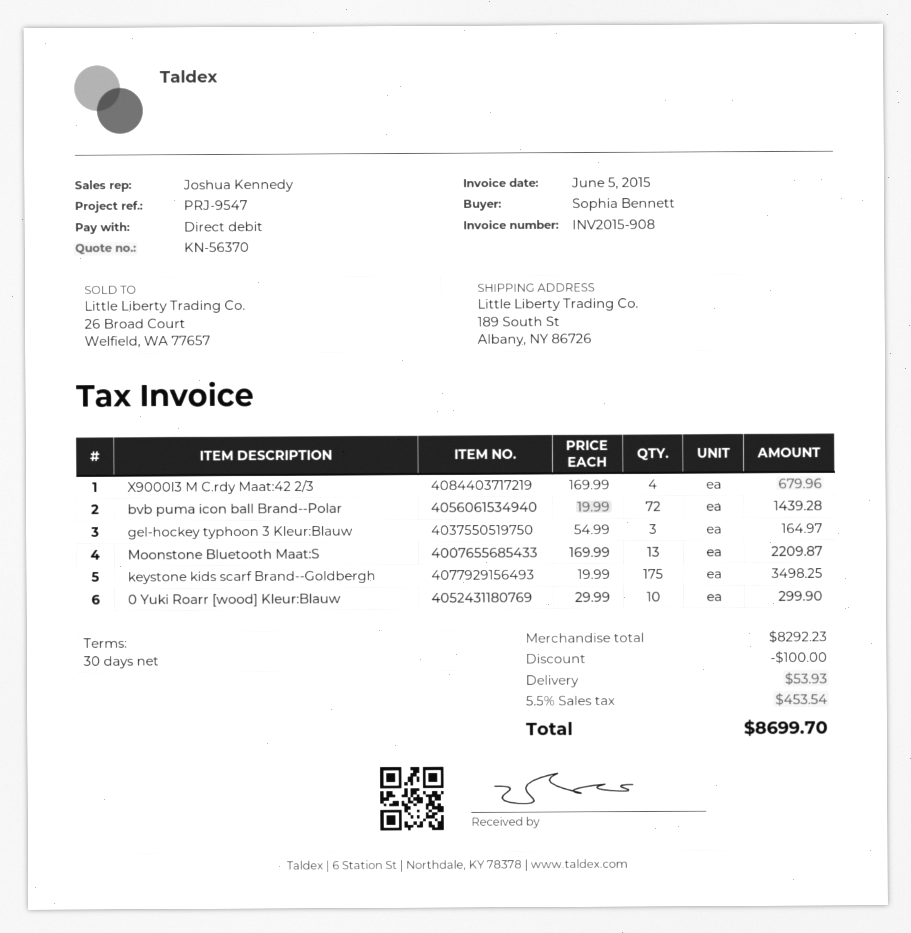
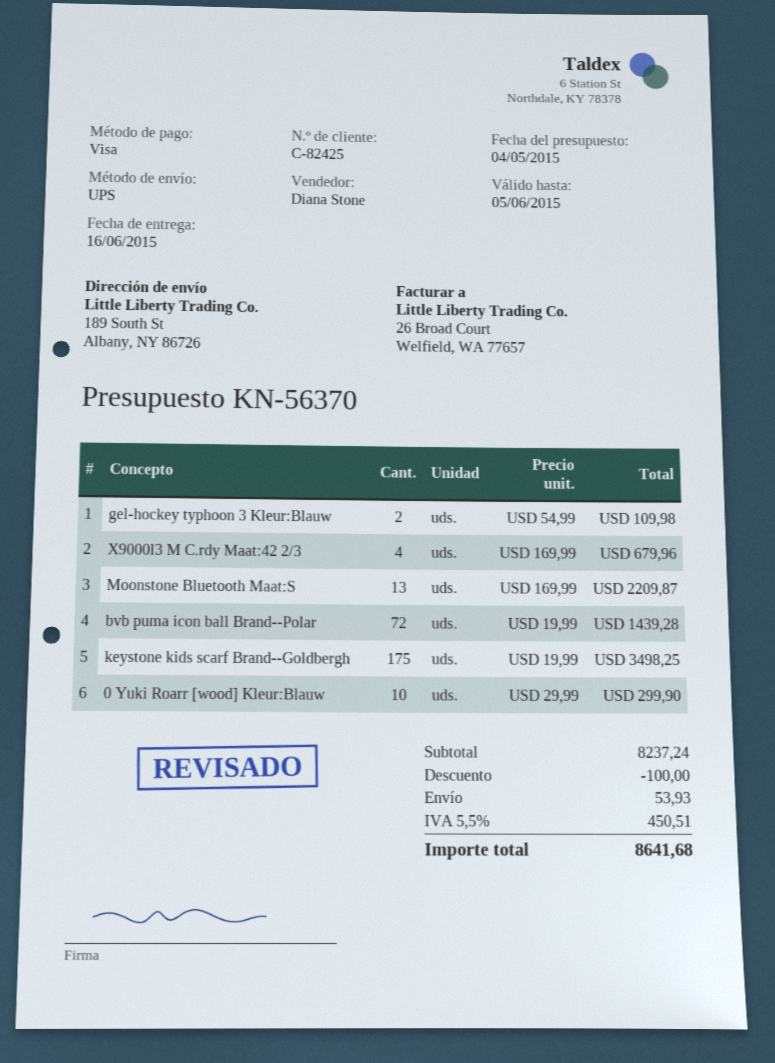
sales rep: Joshua Kennedy -> Diana Stone
payment method: direct debit -> Visa
gel-hockey typhoon 3 Kleur:Blauw: 3 x 54.99 = 164.97 -> 2 x 54.99 = 109.98
subtotal: 8292.23 -> 8237.24
tax: 5.5% = 453.54 -> 5.5% = 450.51
total: 8699.70 -> 8641.68

